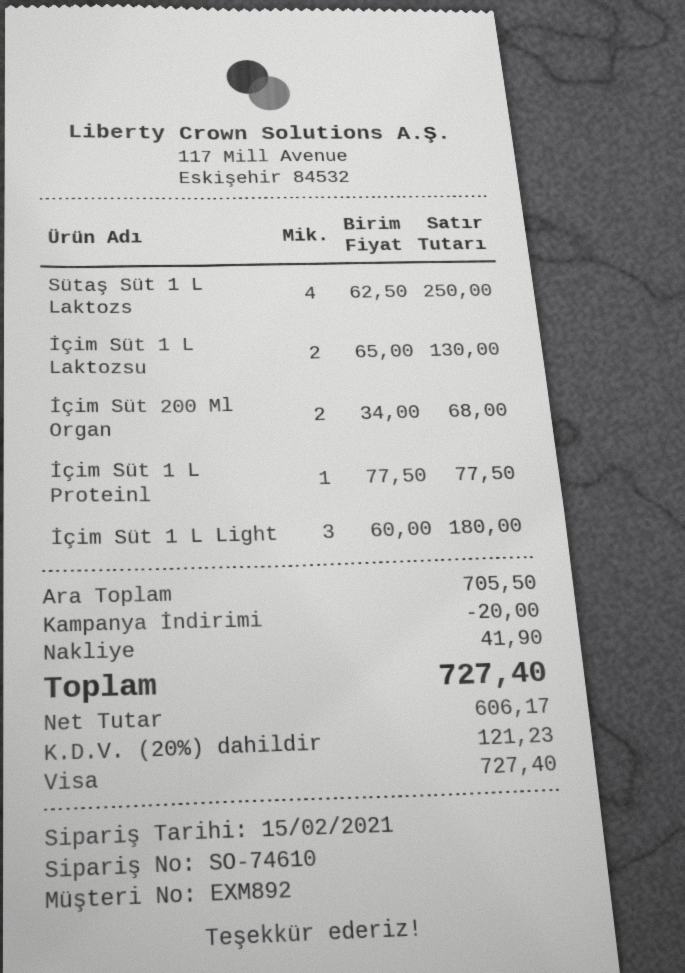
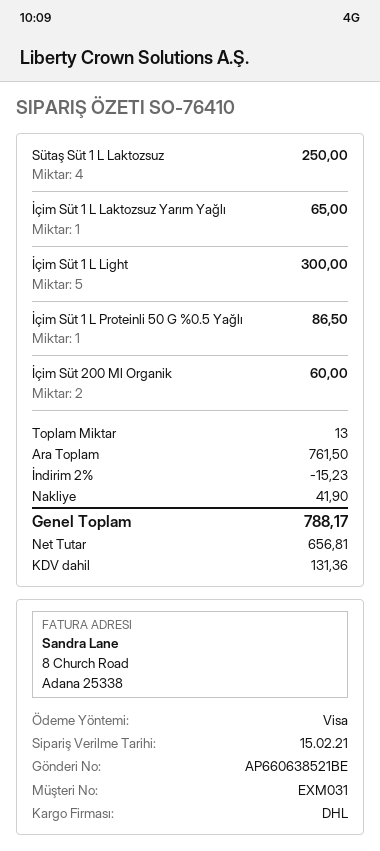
order number: SO-74610 -> SO-76410
customer number: EXM892 -> EXM031
İçim Süt 1 L Laktozsu: 2 for 130.00 -> 1 for 65.00
İçim Süt 200 Ml Organ: 2 for 68.00 -> 2 for 60.00
İçim Süt 1 L Proteinl: 1 for 77.50 -> 1 for 86.50
İçim Süt 1 L Light: 3 for 180.00 -> 5 for 300.00
subtotal: 705.50 -> 761.50
discount: 20.00 -> 15.23
net: 606.17 -> 656.81
tax: 121.23 -> 131.36
total: 727.40 -> 788.17

